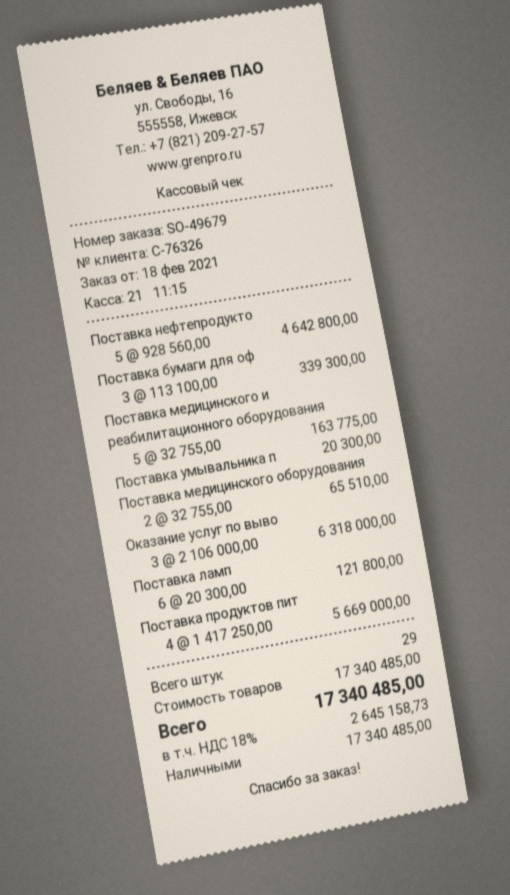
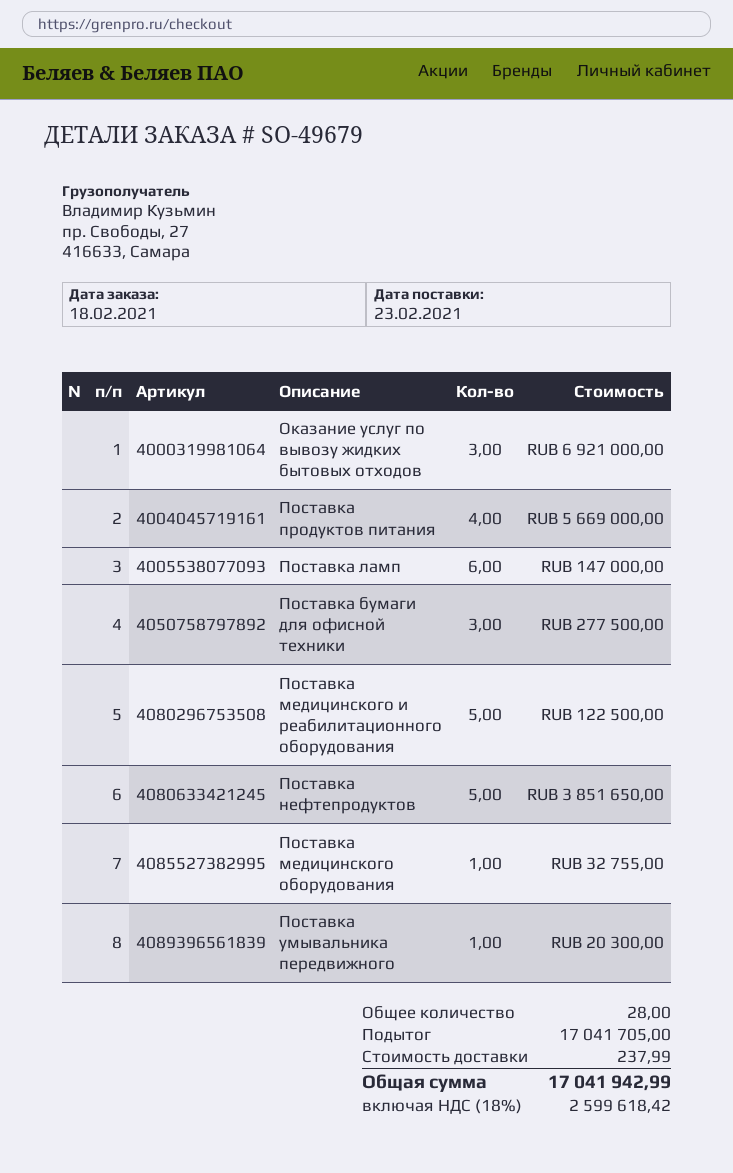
Поставка нефтепродукто: 5 for 4642800.00 -> 5 for 3851650.00
Поставка бумаги для оф: 3 for 339300.00 -> 3 for 277500.00
Поставка медицинского и реабилитационного оборудования: 5 for 163775.00 -> 5 for 122500.00
Поставка медицинского оборудования: 2 for 65510.00 -> 1 for 32755.00
Оказание услуг по выво: 3 for 6318000.00 -> 3 for 6921000.00
Поставка ламп: 6 for 121800.00 -> 6 for 147000.00
total quantity: 29 -> 28
subtotal: 17340485.00 -> 17041705.00
shipping: none -> 237.99
tax: 18% = 2645158.73 -> 18% = 2599618.42
total: 17340485.00 -> 17041942.99

